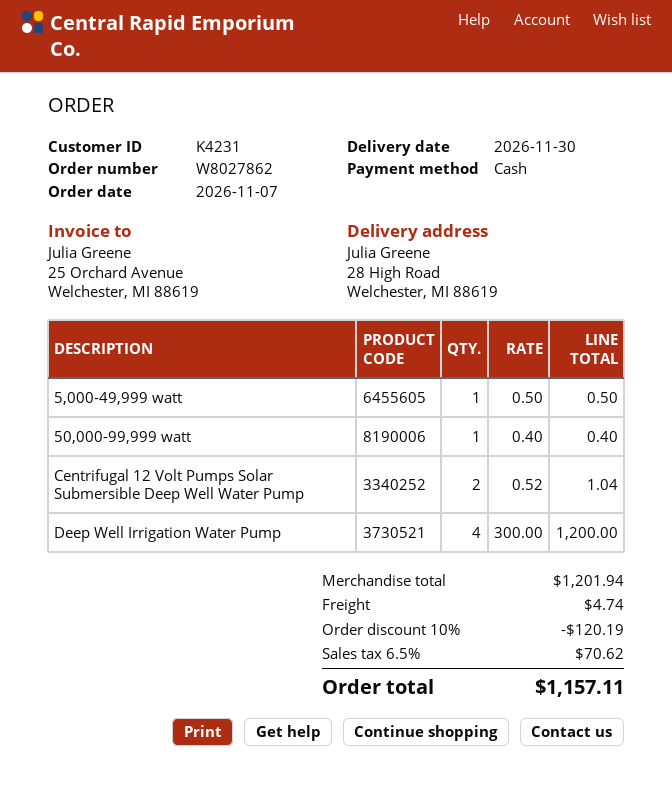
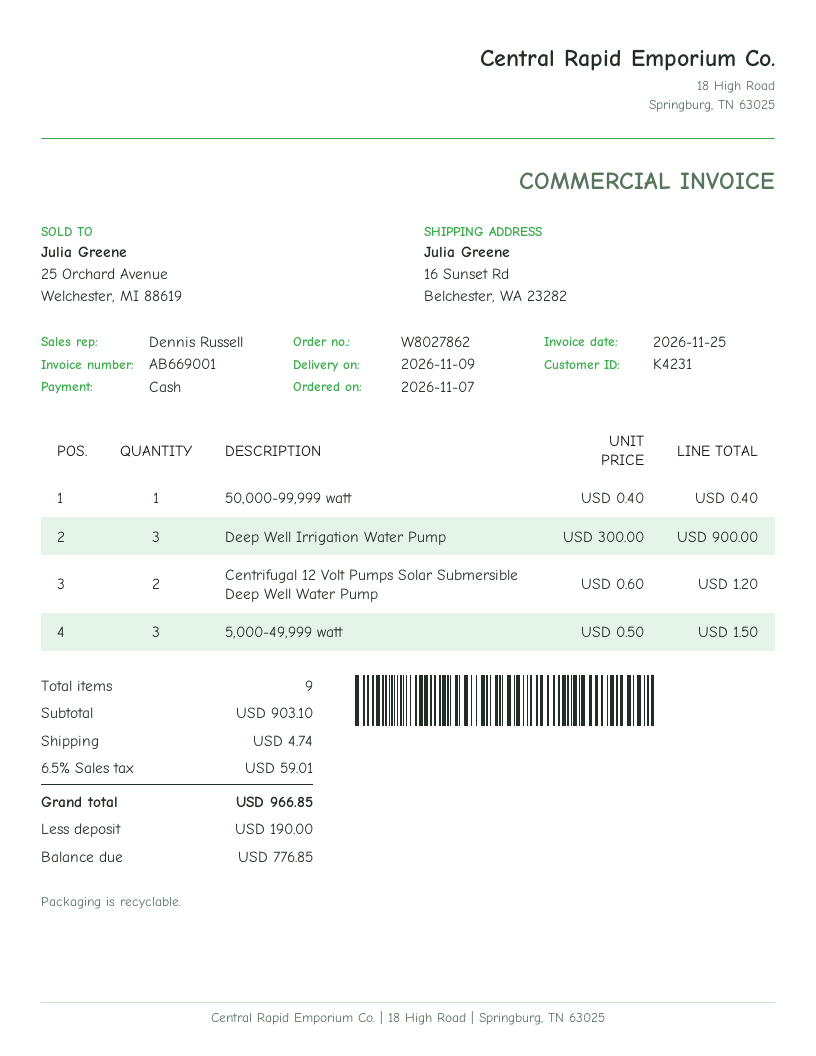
delivery date: 2026-11-30 -> 2026-11-09
ship to: 28 High Road, Welchester, MI 88619 -> 16 Sunset Rd, Belchester, WA 23282
5,000-49,999 watt: 1 x 0.50 = 0.50 -> 3 x 0.50 = 1.50
Centrifugal 12 Volt Pumps Solar Submersible Deep Well Water Pump: 2 x 0.52 = 1.04 -> 2 x 0.60 = 1.20
Deep Well Irrigation Water Pump: 4 x 300.00 = 1200.00 -> 3 x 300.00 = 900.00
subtotal: 1201.94 -> 903.10
discount: 10% = 120.19 -> none
tax: 6.5% = 70.62 -> 6.5% = 59.01
total: 1157.11 -> 966.85

